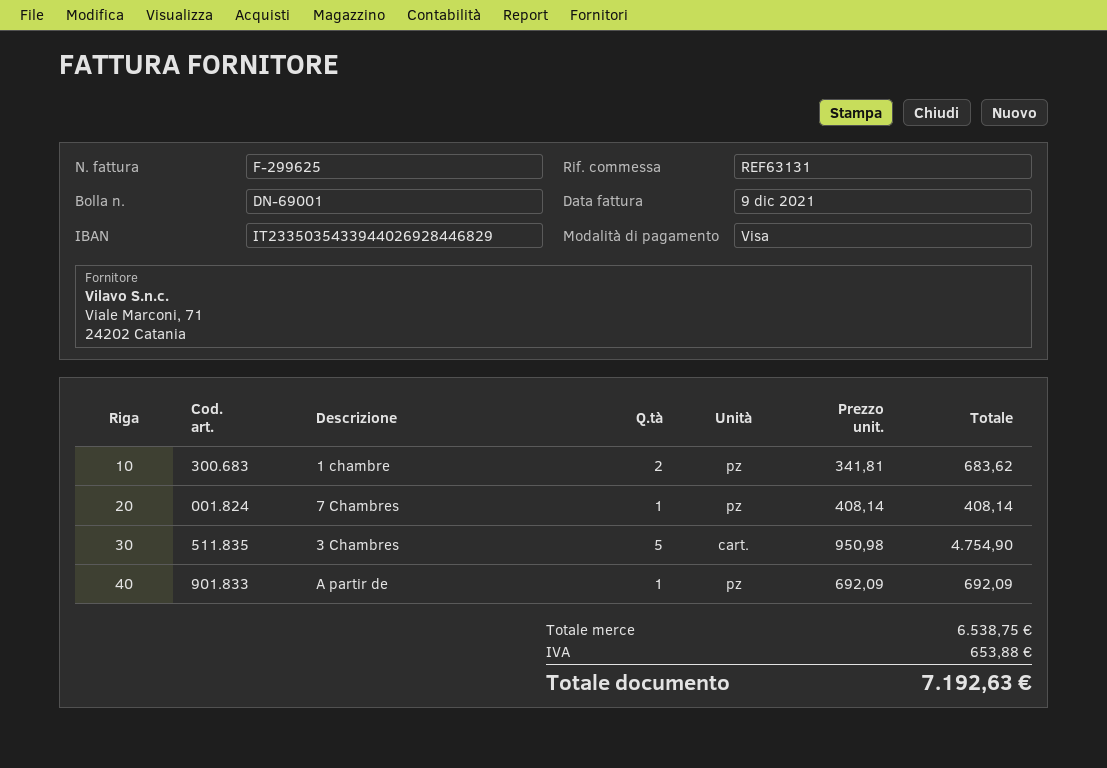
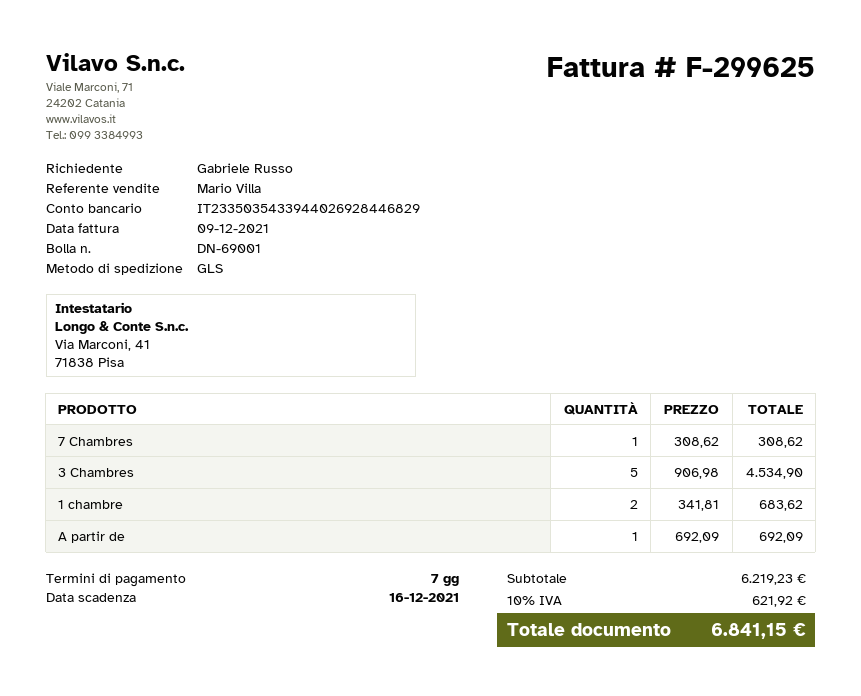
7 Chambres: 1 x 408.14 = 408.14 -> 1 x 308.62 = 308.62
3 Chambres: 5 x 950.98 = 4754.90 -> 5 x 906.98 = 4534.90
subtotal: 6538.75 -> 6219.23
tax: 653.88 -> 621.92
total: 7192.63 -> 6841.15

